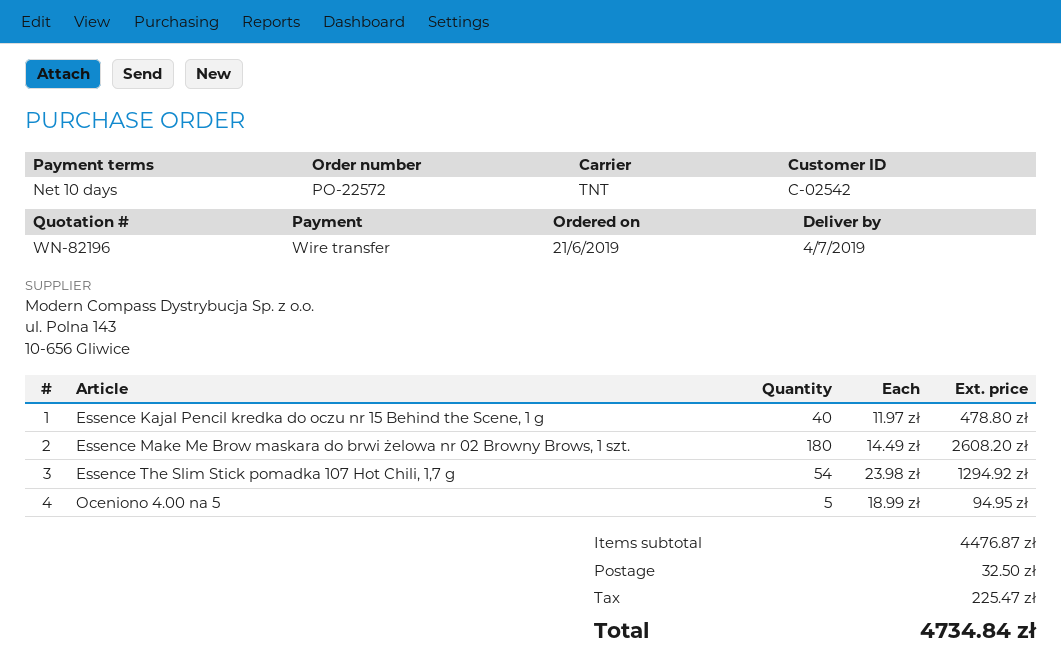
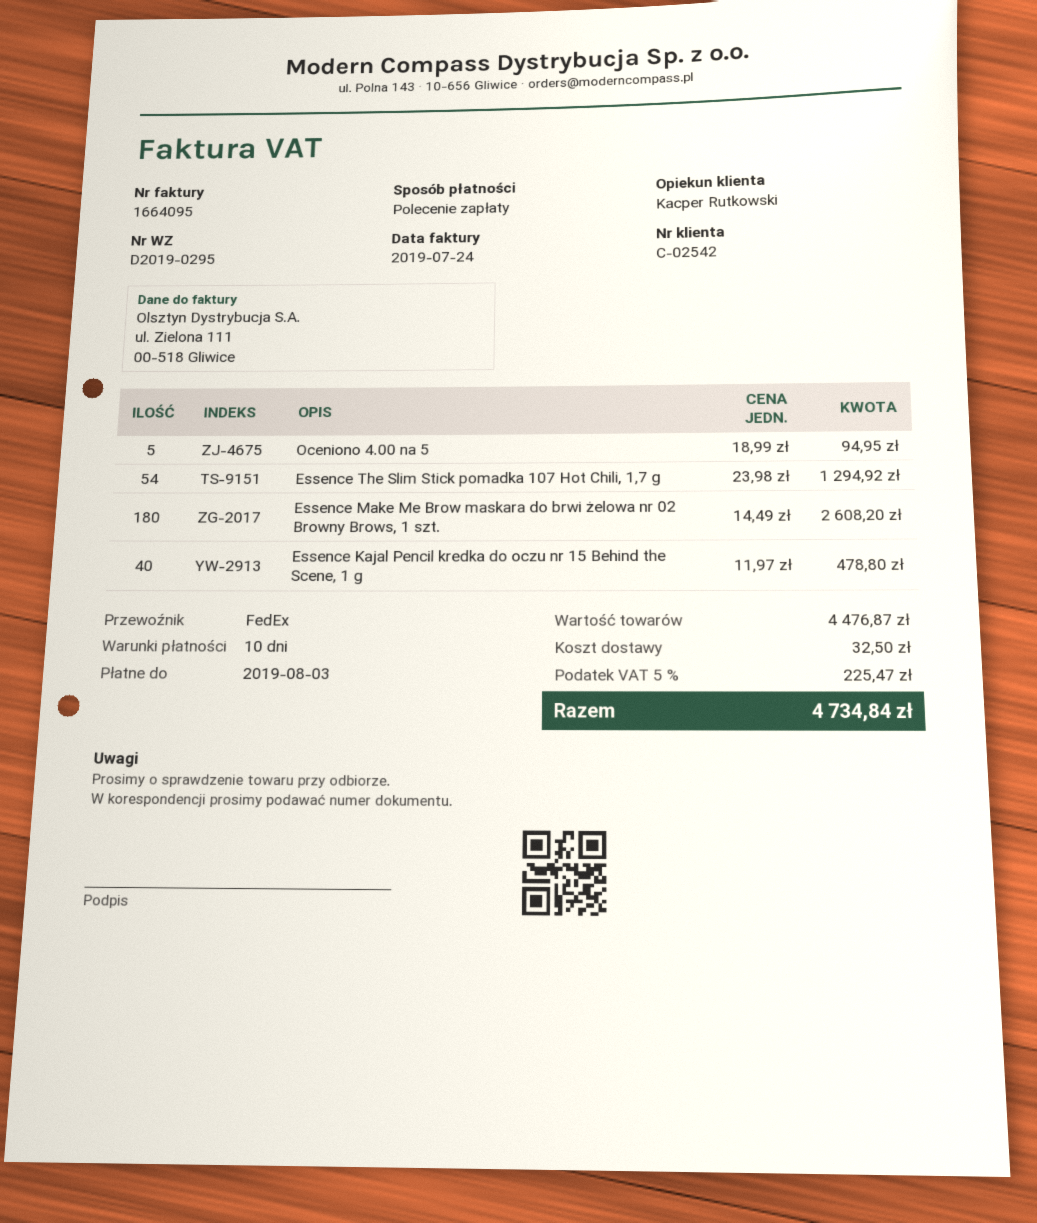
payment method: bank transfer -> direct debit
shipping method: TNT -> FedEx

